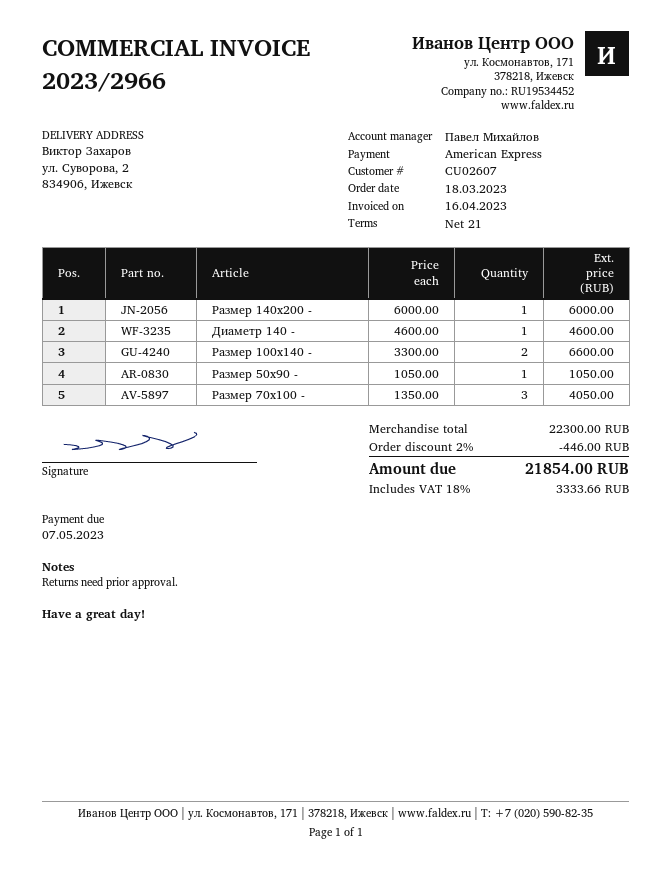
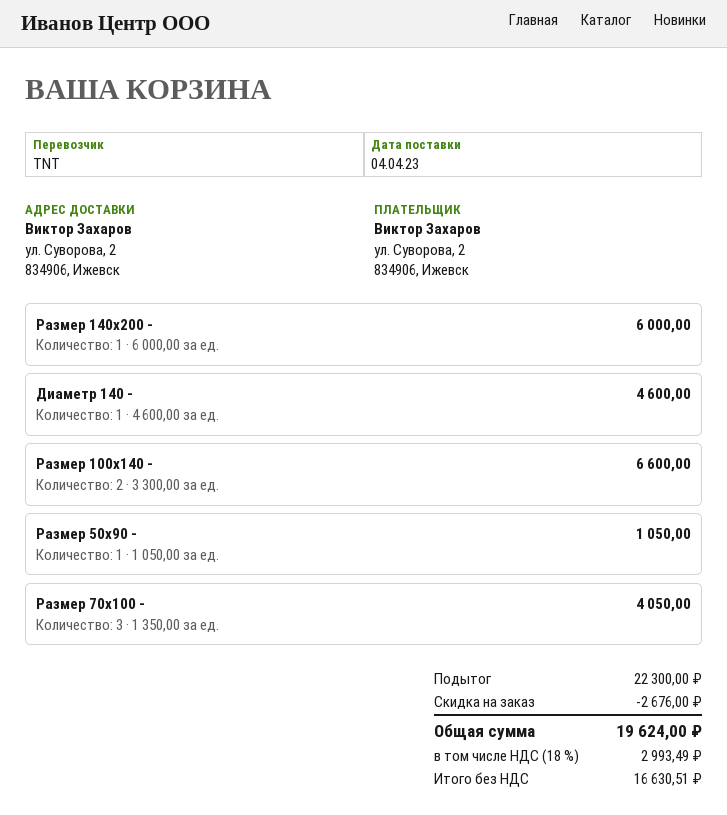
discount: 446.00 -> 2676.00
tax: 18% = 3333.66 -> 18% = 2993.49
total: 21854.00 -> 19624.00

